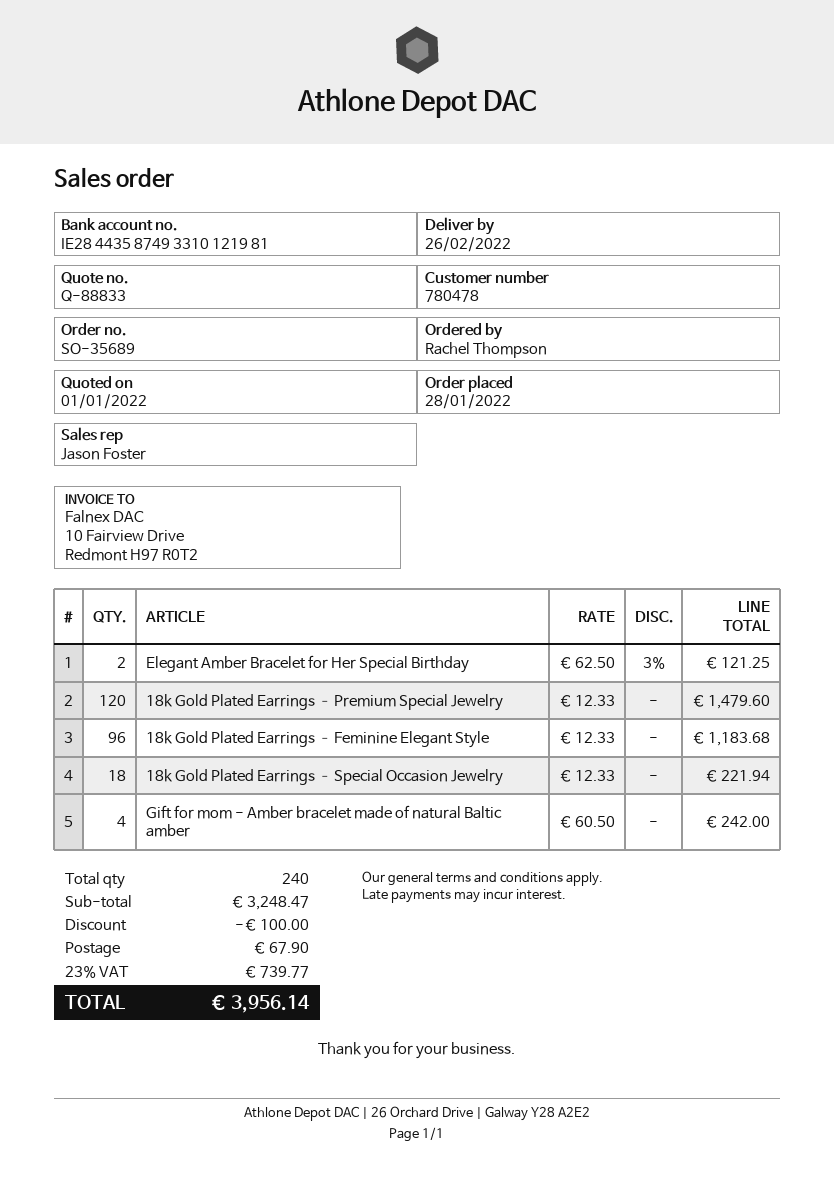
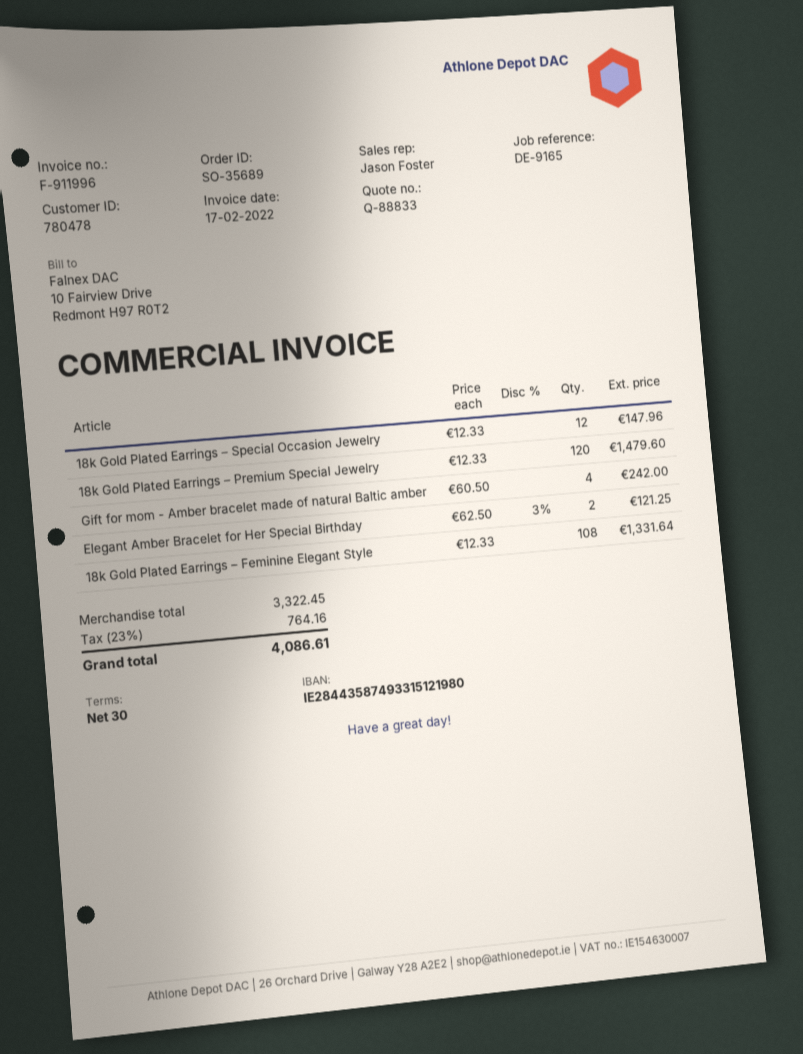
bank account: IE28443587493310121981 -> IE28443587493315121980
18k Gold Plated Earrings – Feminine Elegant Style: 96 x 12.33 = 1183.68 -> 108 x 12.33 = 1331.64
18k Gold Plated Earrings – Special Occasion Jewelry: 18 x 12.33 = 221.94 -> 12 x 12.33 = 147.96
subtotal: 3248.47 -> 3322.45
discount: 100.00 -> none
shipping: 67.90 -> none
tax: 23% = 739.77 -> 23% = 764.16
total: 3956.14 -> 4086.61

